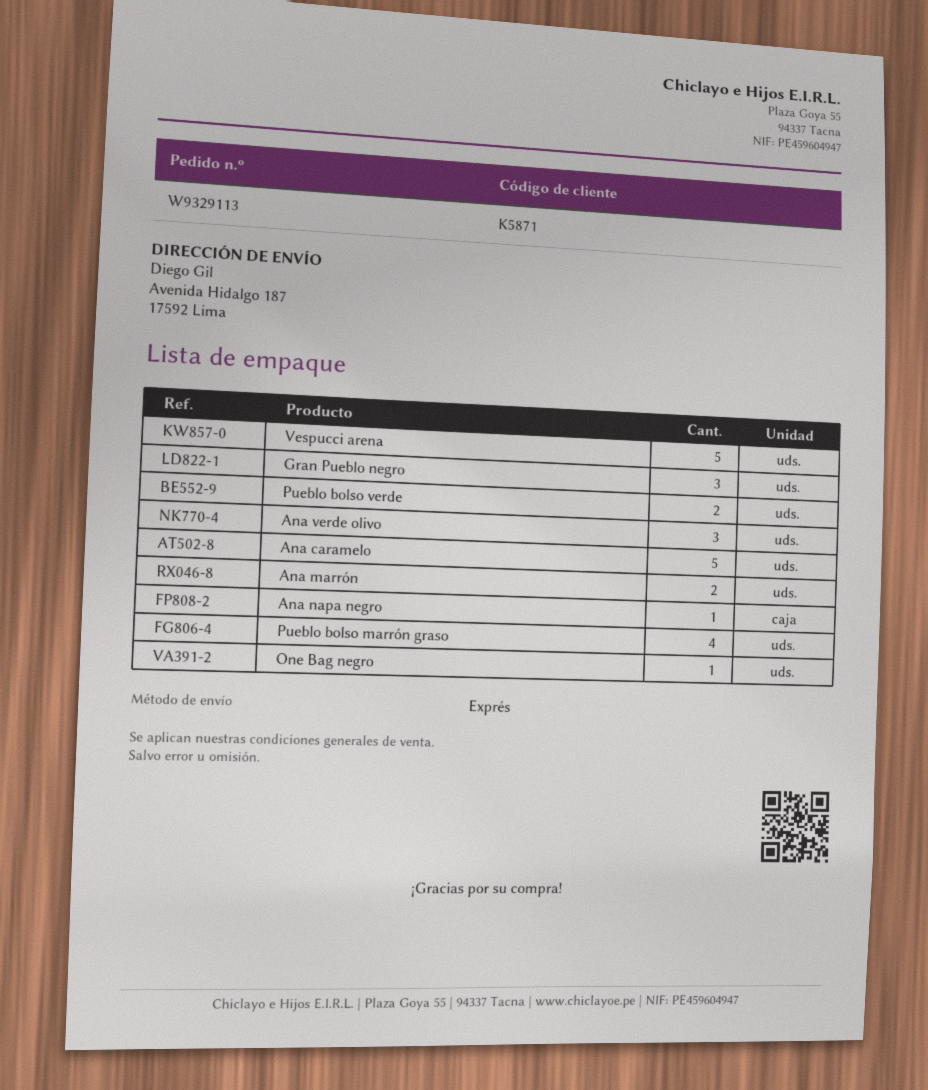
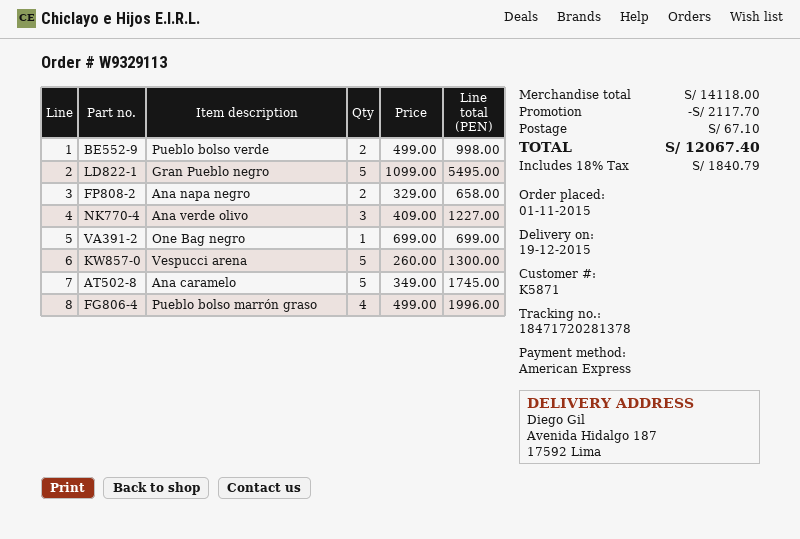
Gran Pueblo negro: 3 -> 5
Ana marrón: 2 -> none
Ana napa negro: 1 -> 2

